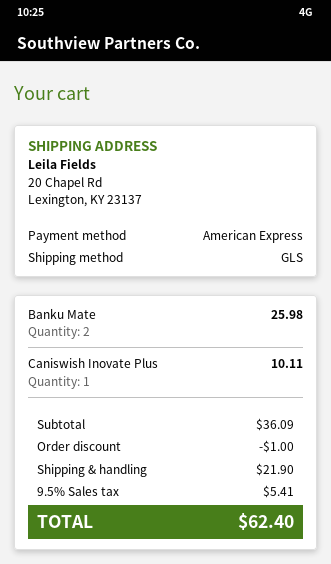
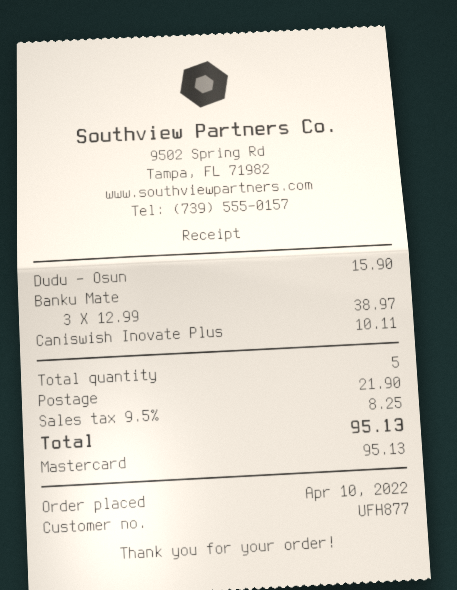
payment method: American Express -> Mastercard
Banku Mate: 2 for 25.98 -> 3 for 38.97
Dudu – Osun: none -> 1 for 15.90
discount: 1.00 -> none
tax: 9.5% = 5.41 -> 9.5% = 8.25
total: 62.40 -> 95.13

